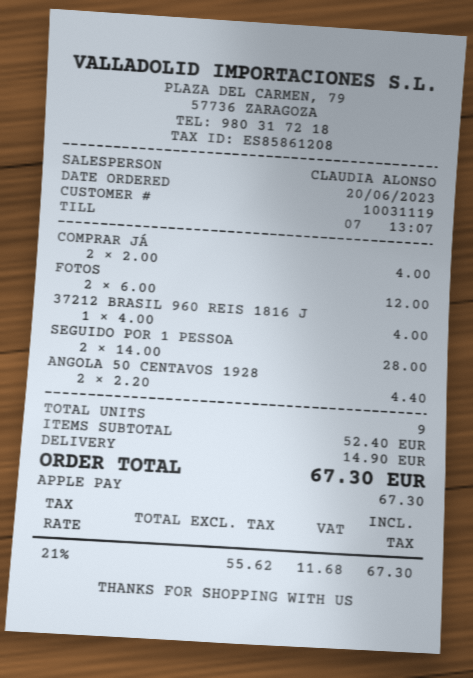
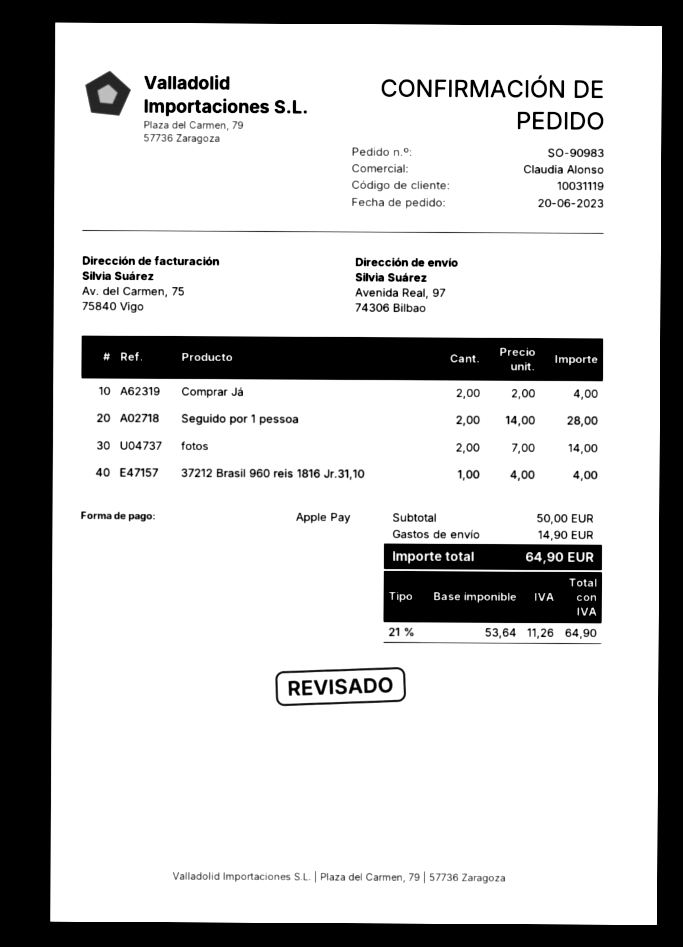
FOTOS: 2 x 6.00 = 12.00 -> 2 x 7.00 = 14.00
ANGOLA 50 CENTAVOS 1928: 2 x 2.20 = 4.40 -> none
subtotal: 52.40 -> 50.00
net: 55.62 -> 53.64
tax: 21% = 11.68 -> 21% = 11.26
total: 67.30 -> 64.90

